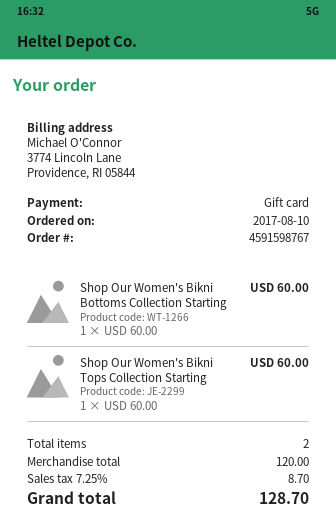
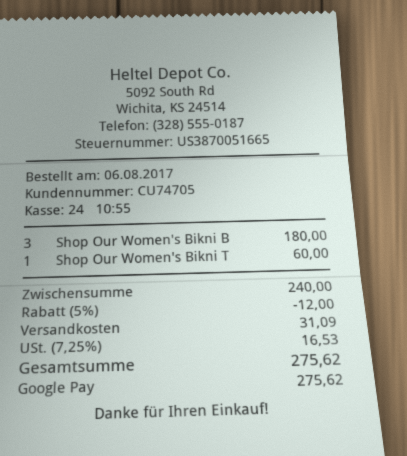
order date: 2017-08-10 -> 2017-08-06
payment method: gift card -> Google Pay
Shop Our Women's Bikni Bottoms Collection Starting: 1 for 60.00 -> 3 for 180.00
subtotal: 120.00 -> 240.00
discount: none -> 5% = 12.00
shipping: none -> 31.09
tax: 7.25% = 8.70 -> 7.25% = 16.53
total: 128.70 -> 275.62

